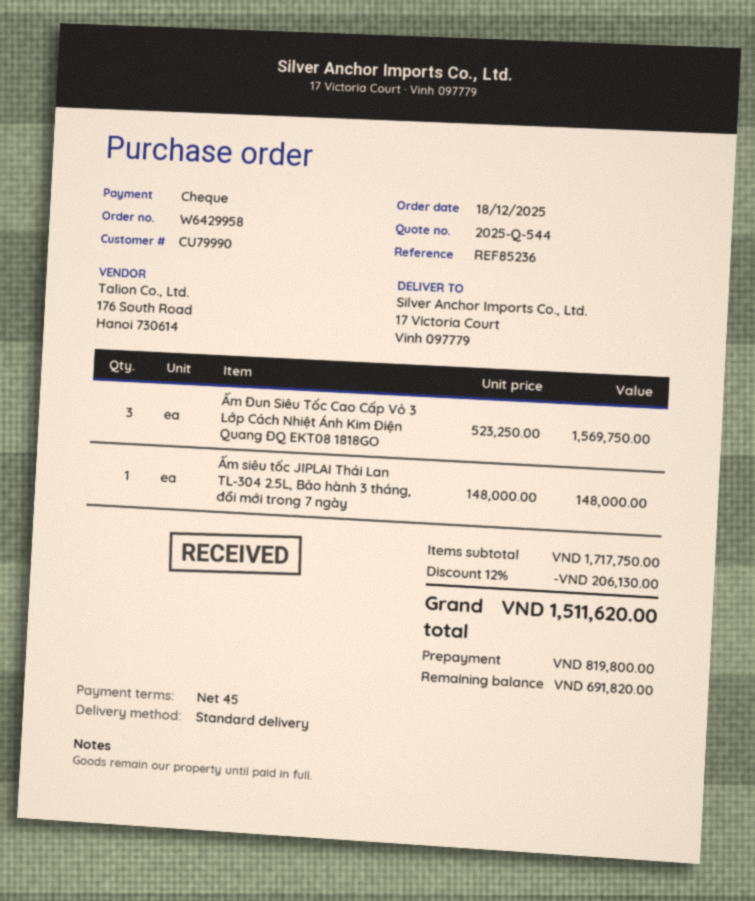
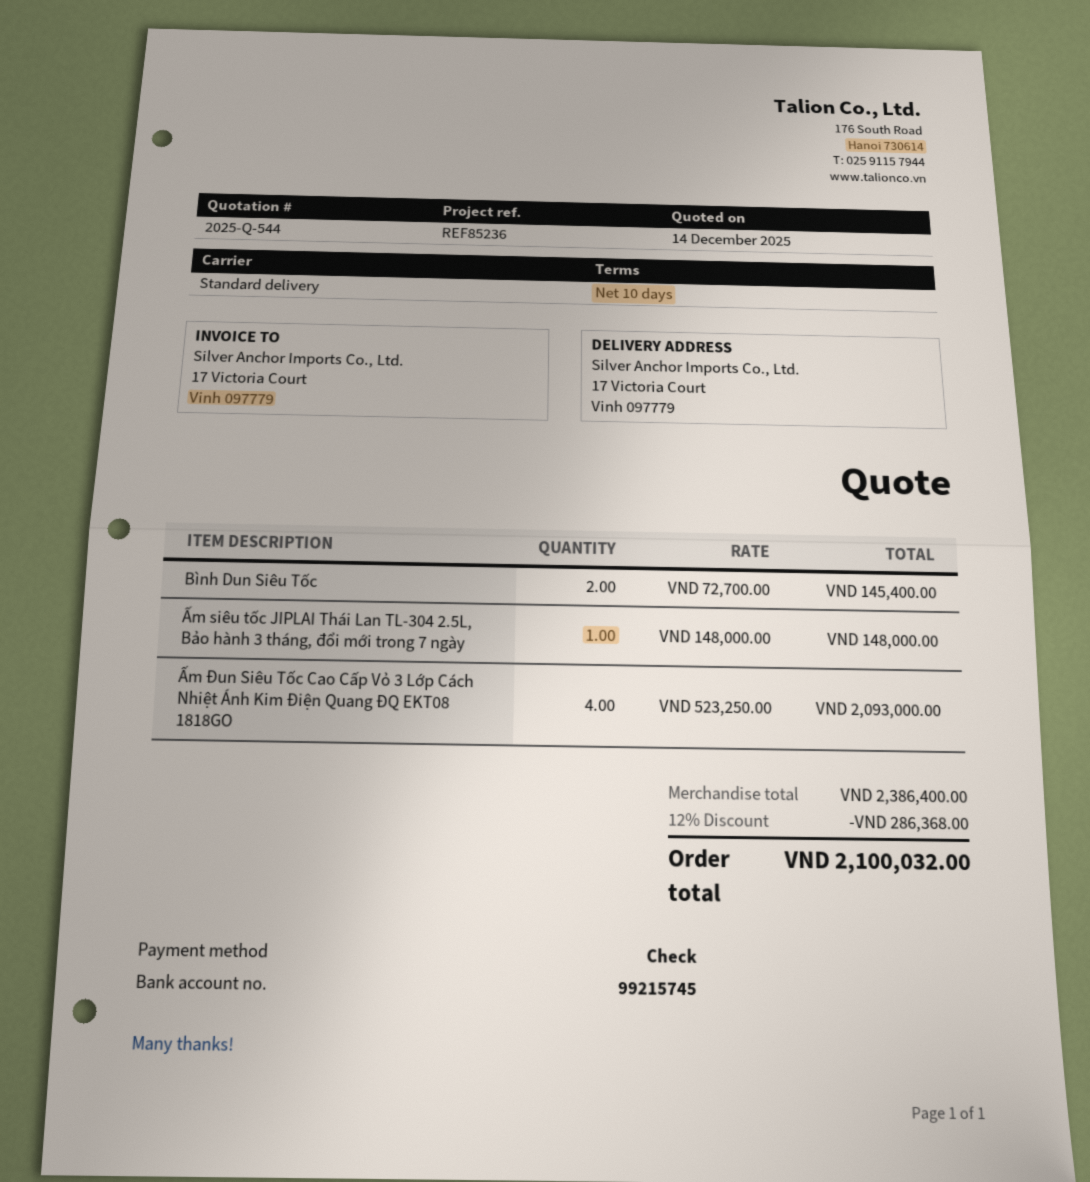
payment terms: 45 days -> 10 days
Ấm Đun Siêu Tốc Cao Cấp Vỏ 3 Lớp Cách Nhiệt Ánh Kim Điện Quang ĐQ EKT08 1818GO: 3 x 523250.00 = 1569750.00 -> 4 x 523250.00 = 2093000.00
Bình Dun Siêu Tốc: none -> 2 x 72700.00 = 145400.00
subtotal: 1717750.00 -> 2386400.00
discount: 12% = 206130.00 -> 12% = 286368.00
total: 1511620.00 -> 2100032.00

